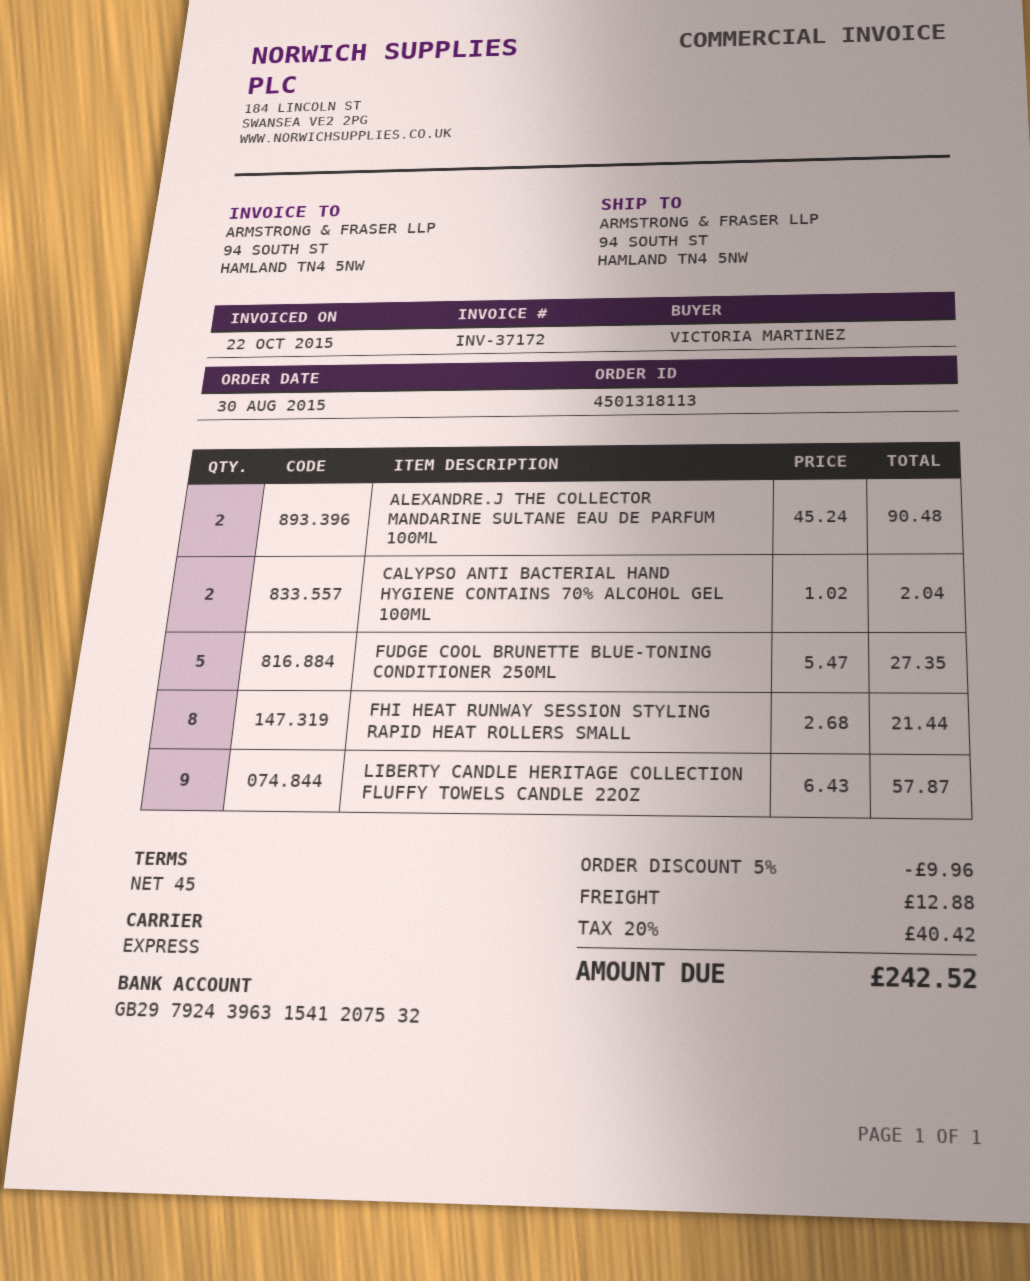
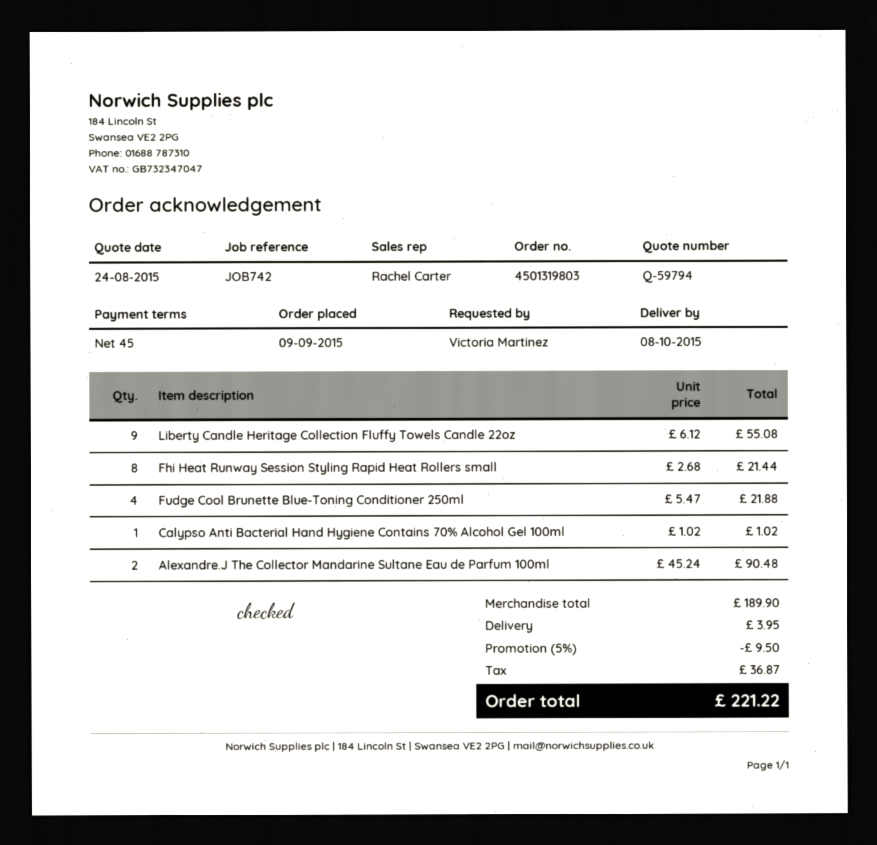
order number: 4501318113 -> 4501319803
order date: 2015-08-30 -> 2015-09-09
CALYPSO ANTI BACTERIAL HAND HYGIENE CONTAINS 70% ALCOHOL GEL 100ML: 2 x 1.02 = 2.04 -> 1 x 1.02 = 1.02
FUDGE COOL BRUNETTE BLUE-TONING CONDITIONER 250ML: 5 x 5.47 = 27.35 -> 4 x 5.47 = 21.88
LIBERTY CANDLE HERITAGE COLLECTION FLUFFY TOWELS CANDLE 22OZ: 9 x 6.43 = 57.87 -> 9 x 6.12 = 55.08
discount: 5% = 9.96 -> 5% = 9.50
shipping: 12.88 -> 3.95
tax: 40.42 -> 36.87
total: 242.52 -> 221.22

